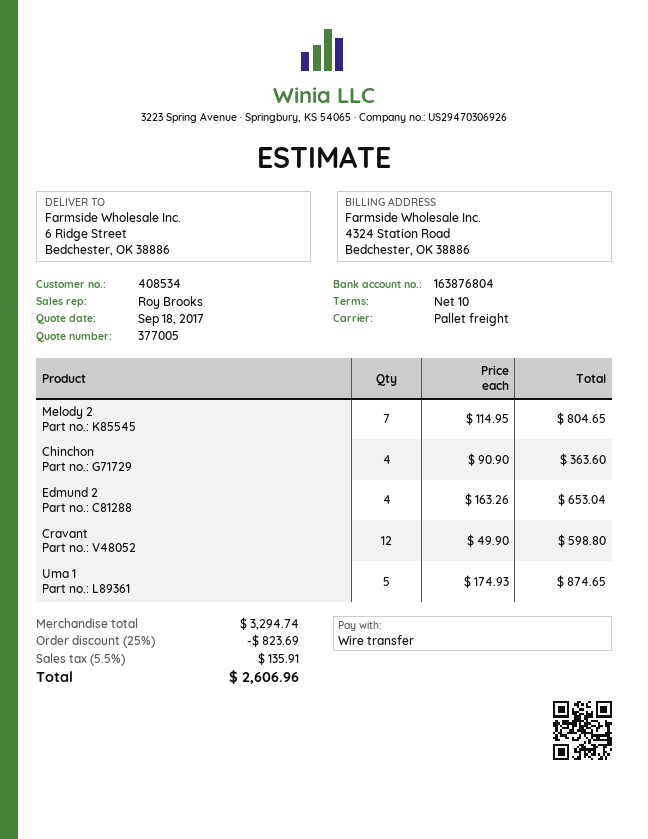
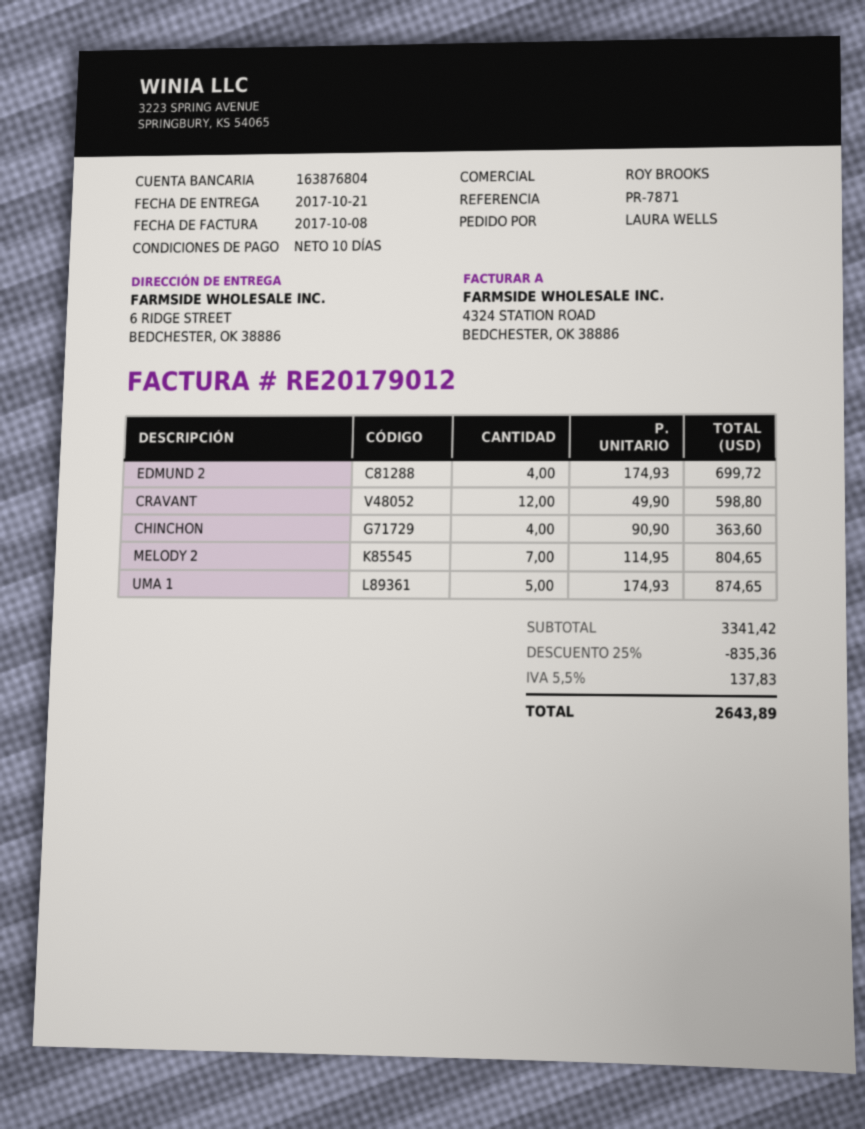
Edmund 2: 4 x 163.26 = 653.04 -> 4 x 174.93 = 699.72
subtotal: 3294.74 -> 3341.42
discount: 25% = 823.69 -> 25% = 835.36
tax: 5.5% = 135.91 -> 5.5% = 137.83
total: 2606.96 -> 2643.89

